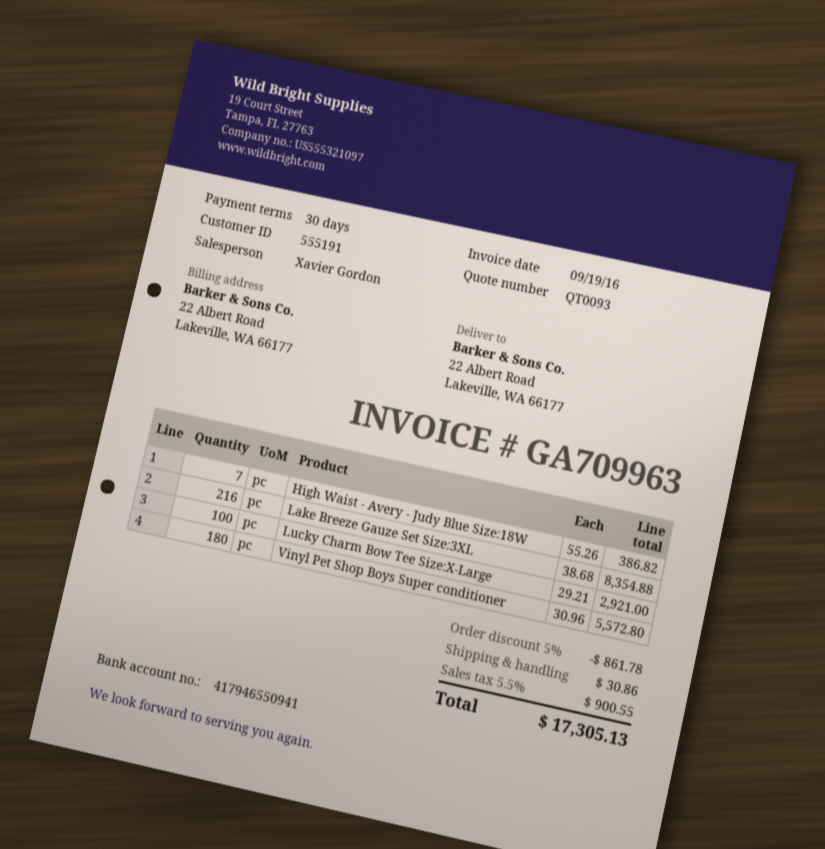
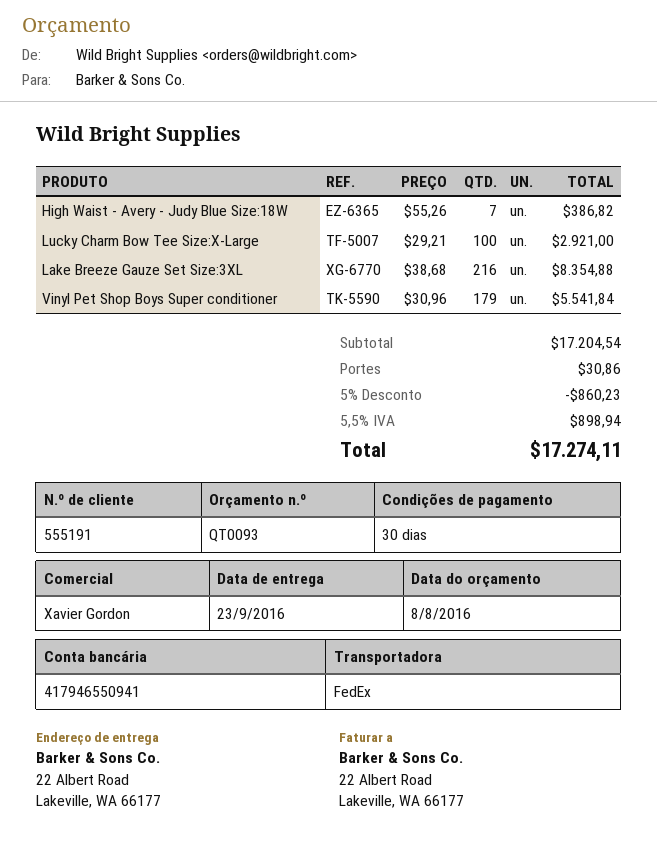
Vinyl Pet Shop Boys Super conditioner: 180 x 30.96 = 5572.80 -> 179 x 30.96 = 5541.84
discount: 5% = 861.78 -> 5% = 860.23
tax: 5.5% = 900.55 -> 5.5% = 898.94
total: 17305.13 -> 17274.11

